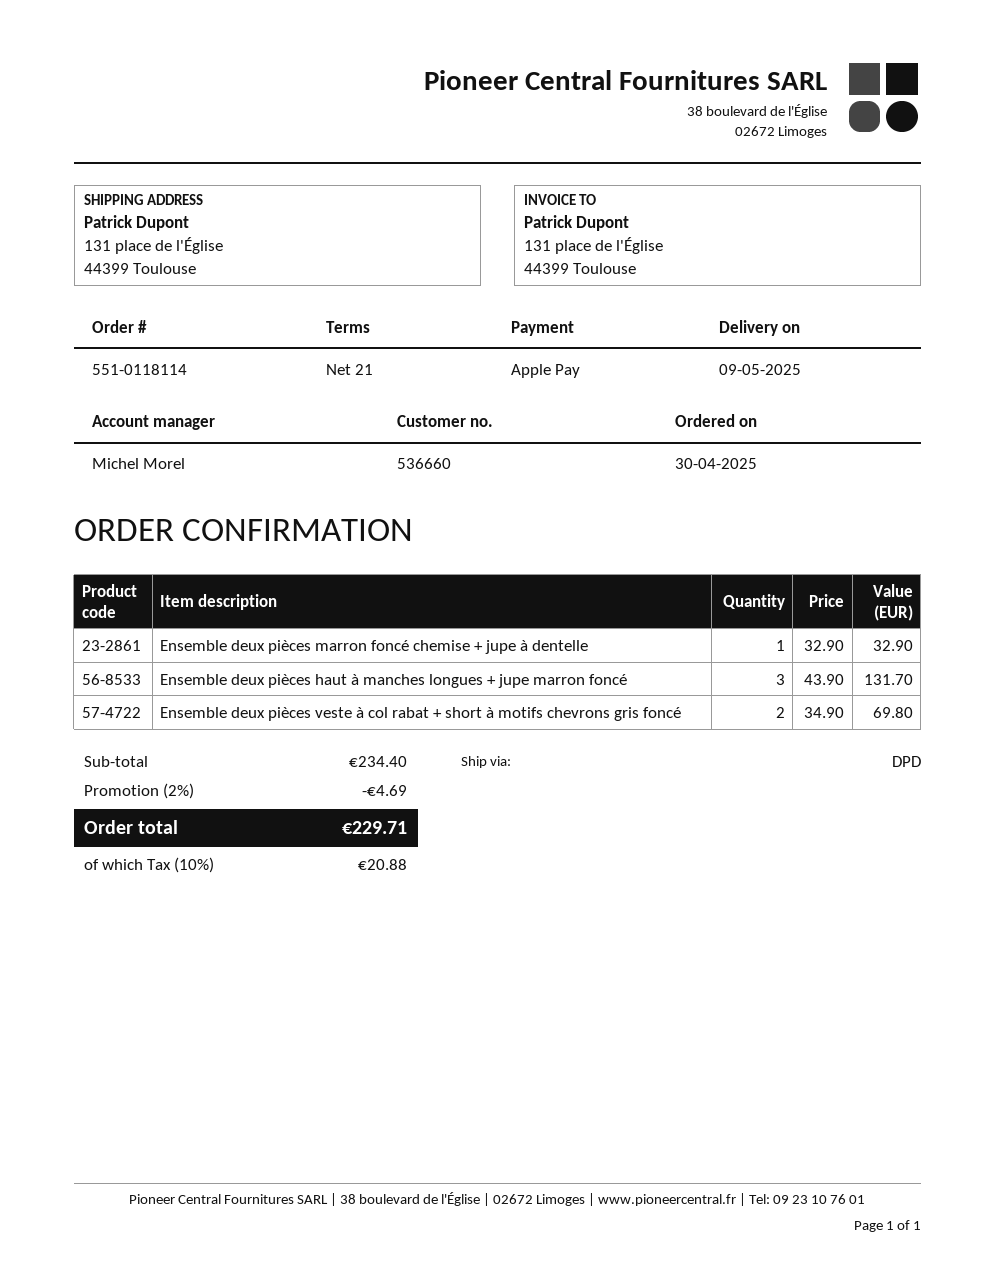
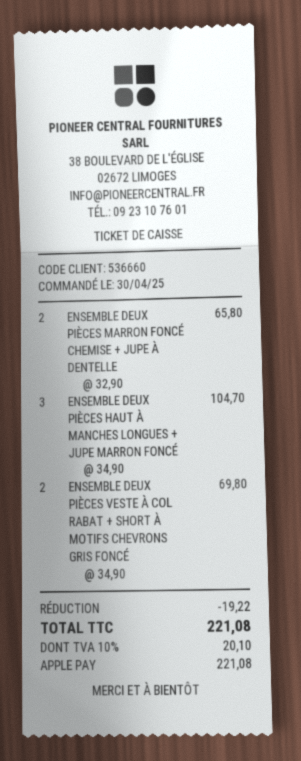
Ensemble deux pièces marron foncé chemise + jupe à dentelle: 1 x 32.90 = 32.90 -> 2 x 32.90 = 65.80
Ensemble deux pièces haut à manches longues + jupe marron foncé: 3 x 43.90 = 131.70 -> 3 x 34.90 = 104.70
discount: 4.69 -> 19.22
tax: 10% = 20.88 -> 10% = 20.10
total: 229.71 -> 221.08

